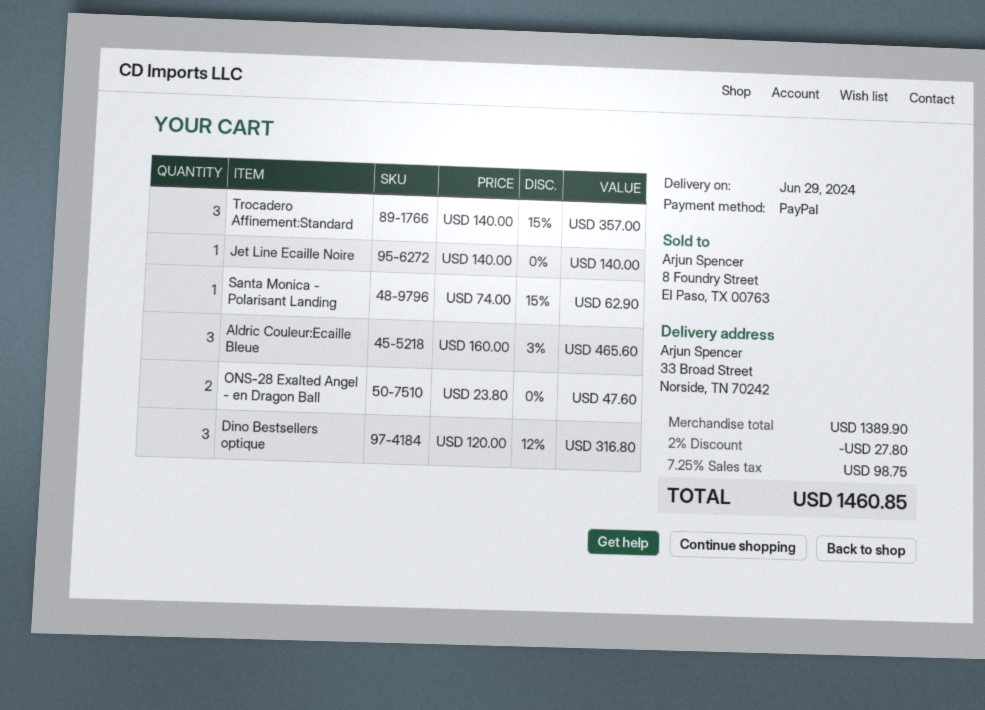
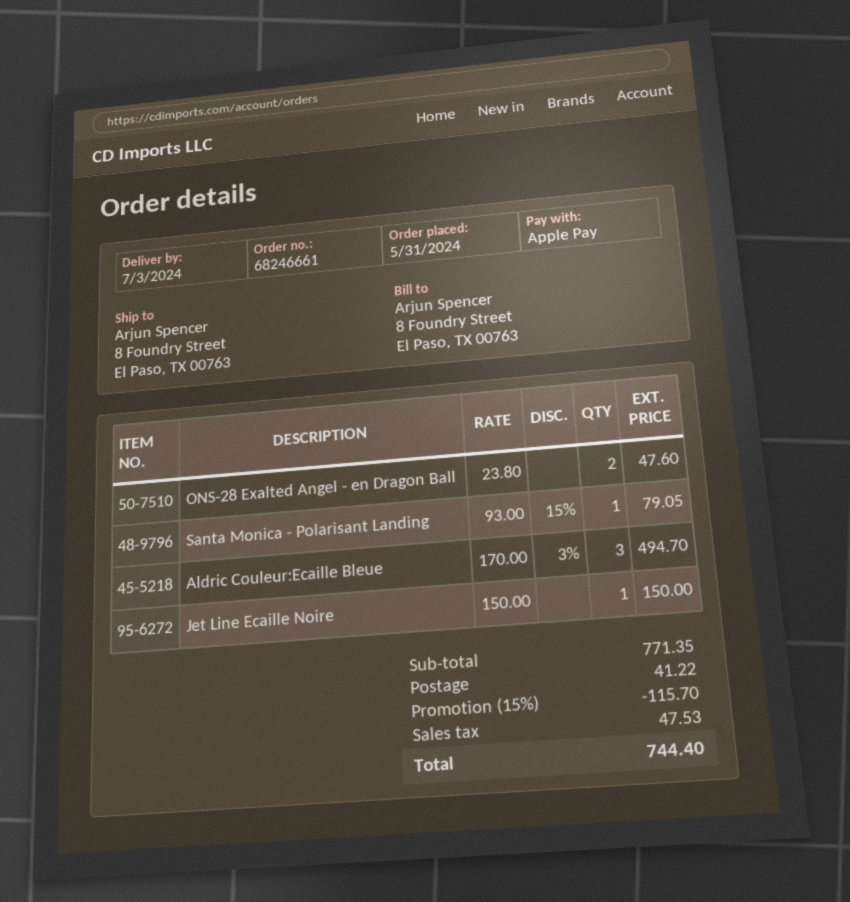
delivery date: 2024-06-29 -> 2024-07-03
payment method: PayPal -> Apple Pay
ship to: 33 Broad Street, Norside, TN 70242 -> 8 Foundry Street, El Paso, TX 00763
Trocadero Affinement:Standard: 3 x 140.00 - 15% = 357.00 -> none
Jet Line Ecaille Noire: 1 x 140.00 = 140.00 -> 1 x 150.00 = 150.00
Santa Monica - Polarisant Landing: 1 x 74.00 - 15% = 62.90 -> 1 x 93.00 - 15% = 79.05
Aldric Couleur:Ecaille Bleue: 3 x 160.00 - 3% = 465.60 -> 3 x 170.00 - 3% = 494.70
Dino Bestsellers optique: 3 x 120.00 - 12% = 316.80 -> none
subtotal: 1389.90 -> 771.35
discount: 2% = 27.80 -> 15% = 115.70
shipping: none -> 41.22
tax: 98.75 -> 47.53
total: 1460.85 -> 744.40

